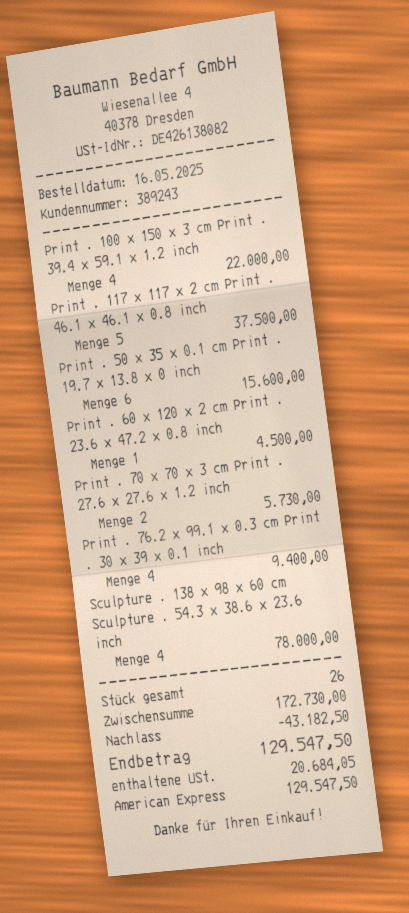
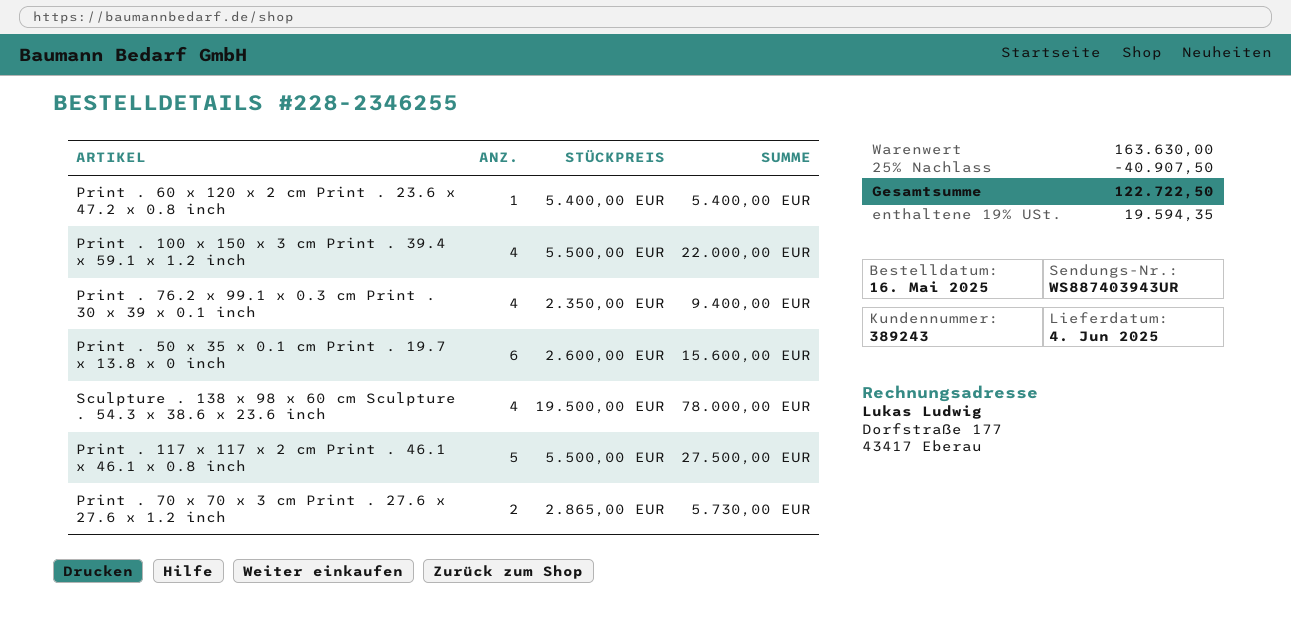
Print . 117 x 117 x 2 cm Print . 46.1 x 46.1 x 0.8 inch: 5 for 37500.00 -> 5 for 27500.00
Print . 60 x 120 x 2 cm Print . 23.6 x 47.2 x 0.8 inch: 1 for 4500.00 -> 1 for 5400.00
subtotal: 172730.00 -> 163630.00
discount: 43182.50 -> 40907.50
tax: 20684.05 -> 19594.35
total: 129547.50 -> 122722.50

